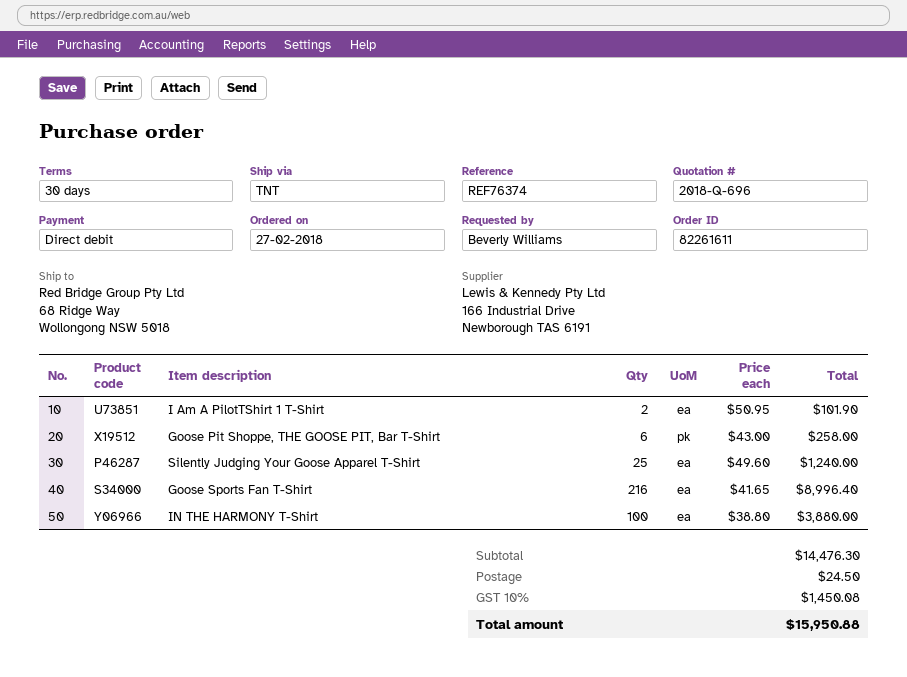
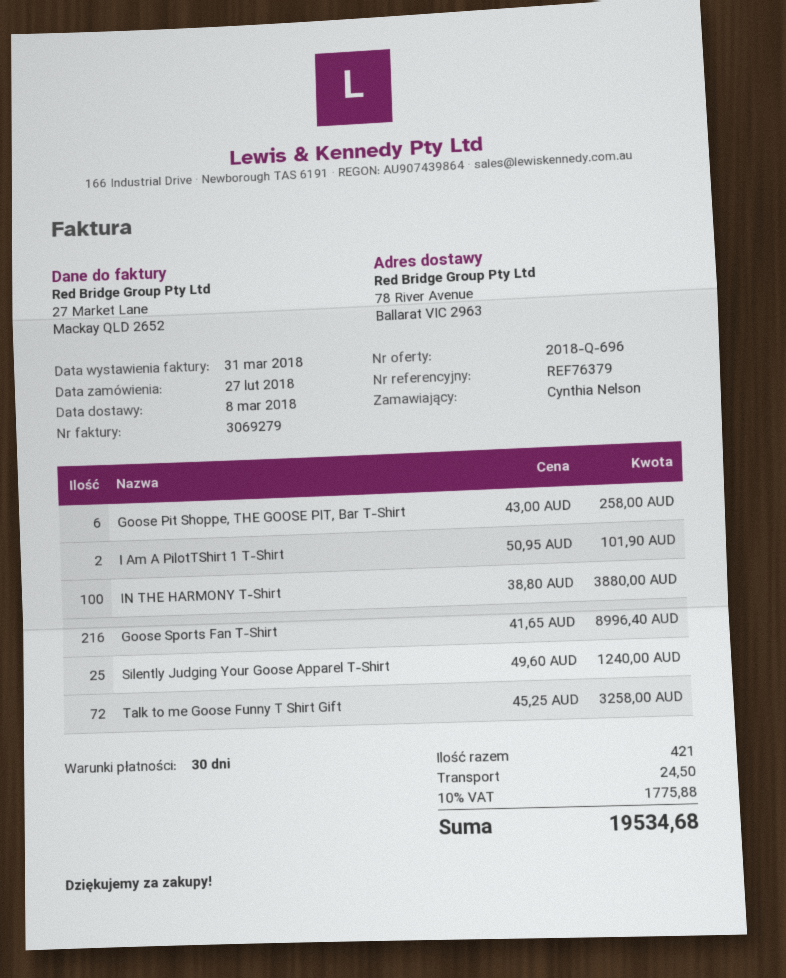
reference: REF76374 -> REF76379
ordered by: Beverly Williams -> Cynthia Nelson
ship to: 68 Ridge Way, Wollongong NSW 5018 -> 78 River Avenue, Ballarat VIC 2963
Talk to me Goose Funny T Shirt Gift: none -> 72 x 45.25 = 3258.00
tax: 10% = 1450.08 -> 10% = 1775.88
total: 15950.88 -> 19534.68

